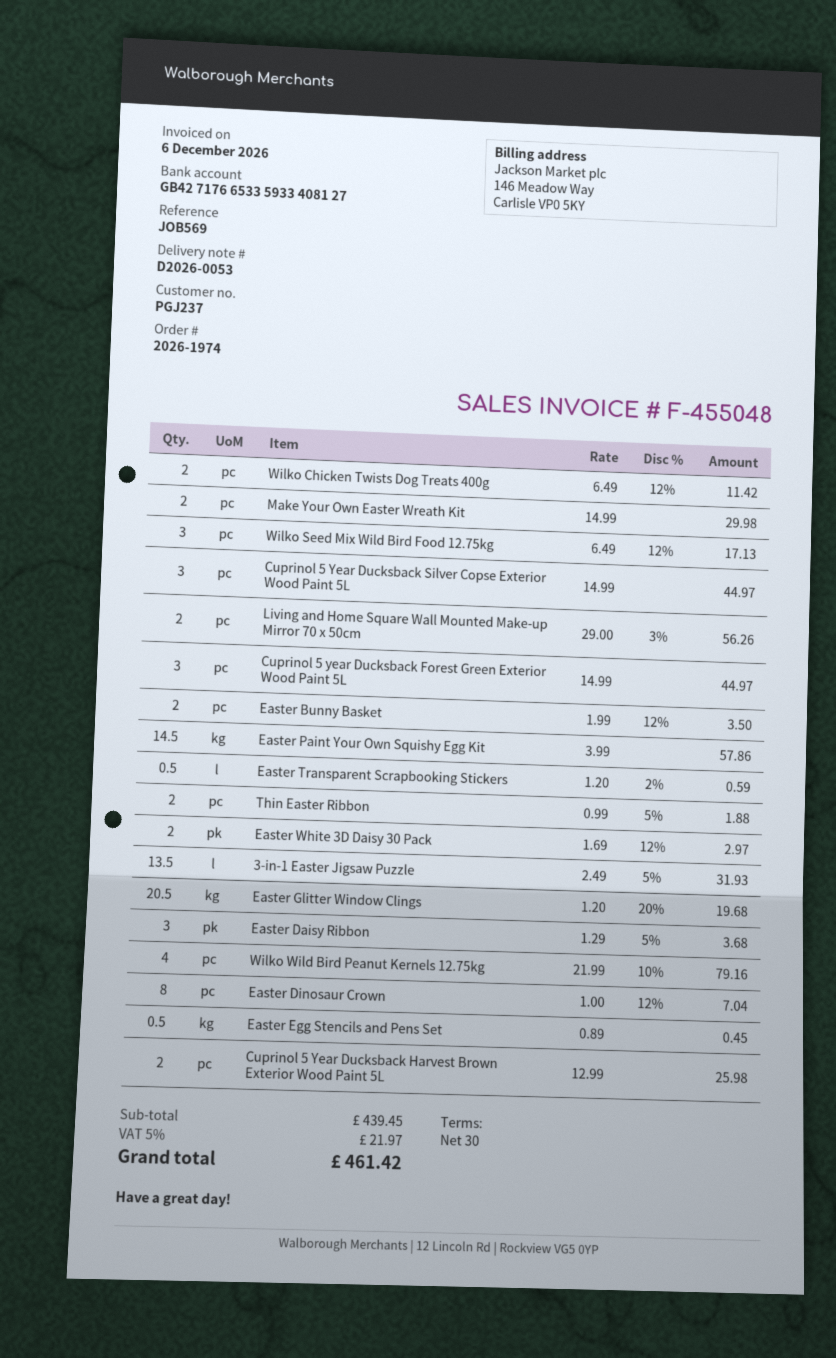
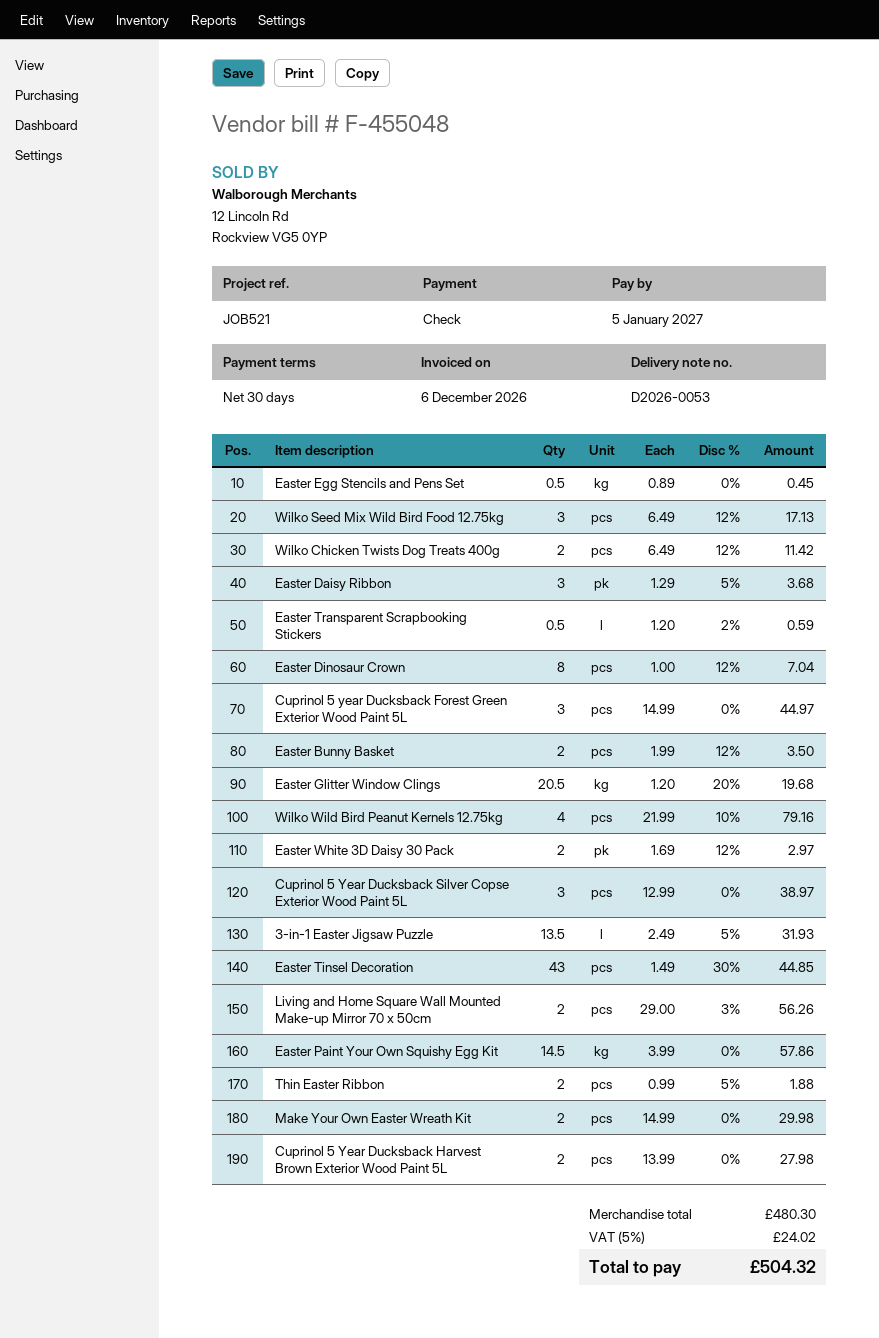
reference: JOB569 -> JOB521
Cuprinol 5 Year Ducksback Silver Copse Exterior Wood Paint 5L: 3 x 14.99 = 44.97 -> 3 x 12.99 = 38.97
Cuprinol 5 Year Ducksback Harvest Brown Exterior Wood Paint 5L: 2 x 12.99 = 25.98 -> 2 x 13.99 = 27.98
Easter Tinsel Decoration: none -> 43 x 1.49 - 30% = 44.85
subtotal: 439.45 -> 480.30
tax: 5% = 21.97 -> 5% = 24.02
total: 461.42 -> 504.32

